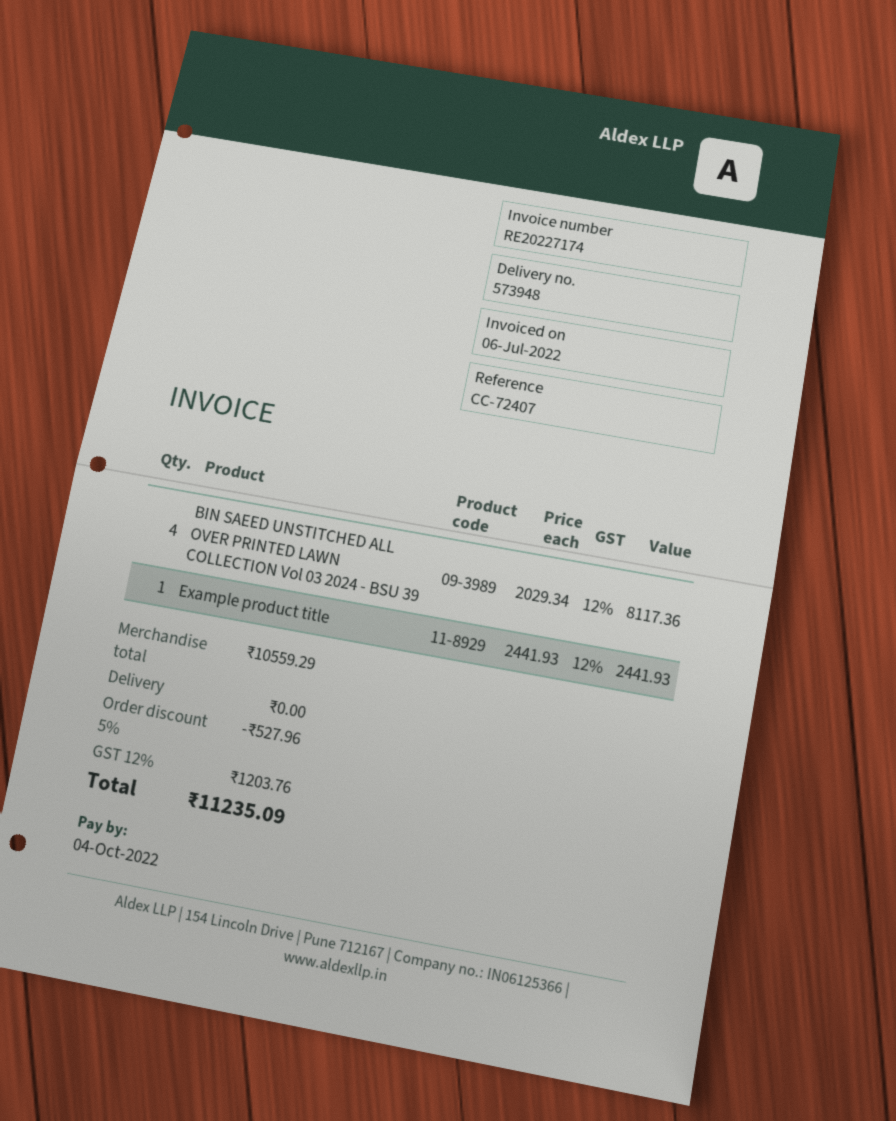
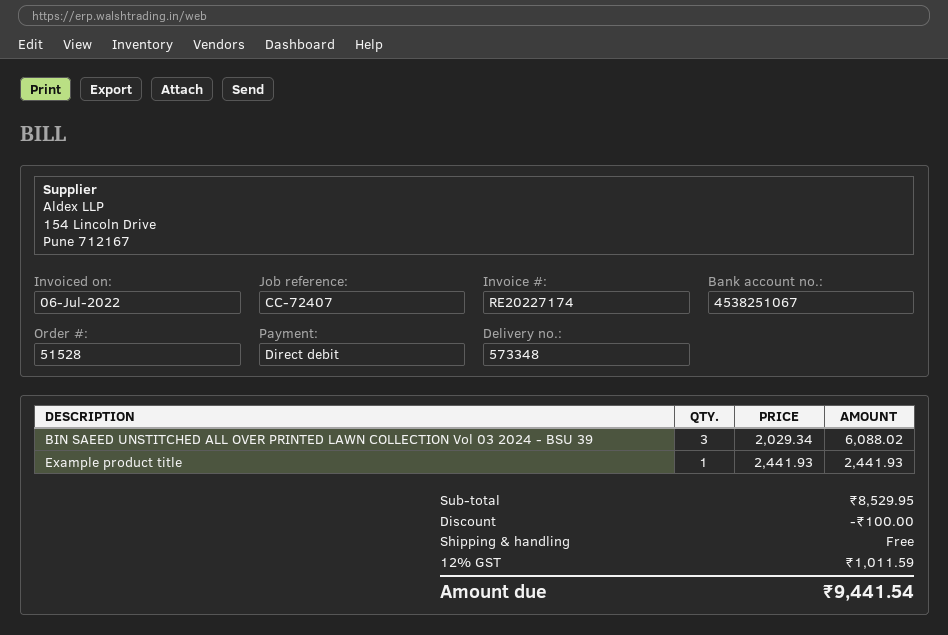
delivery note number: 573948 -> 573348
BIN SAEED UNSTITCHED ALL OVER PRINTED LAWN COLLECTION Vol 03 2024 - BSU 39: 4 x 2029.34 = 8117.36 -> 3 x 2029.34 = 6088.02
subtotal: 10559.29 -> 8529.95
discount: 527.96 -> 100.00
tax: 12% = 1203.76 -> 12% = 1011.59
total: 11235.09 -> 9441.54

